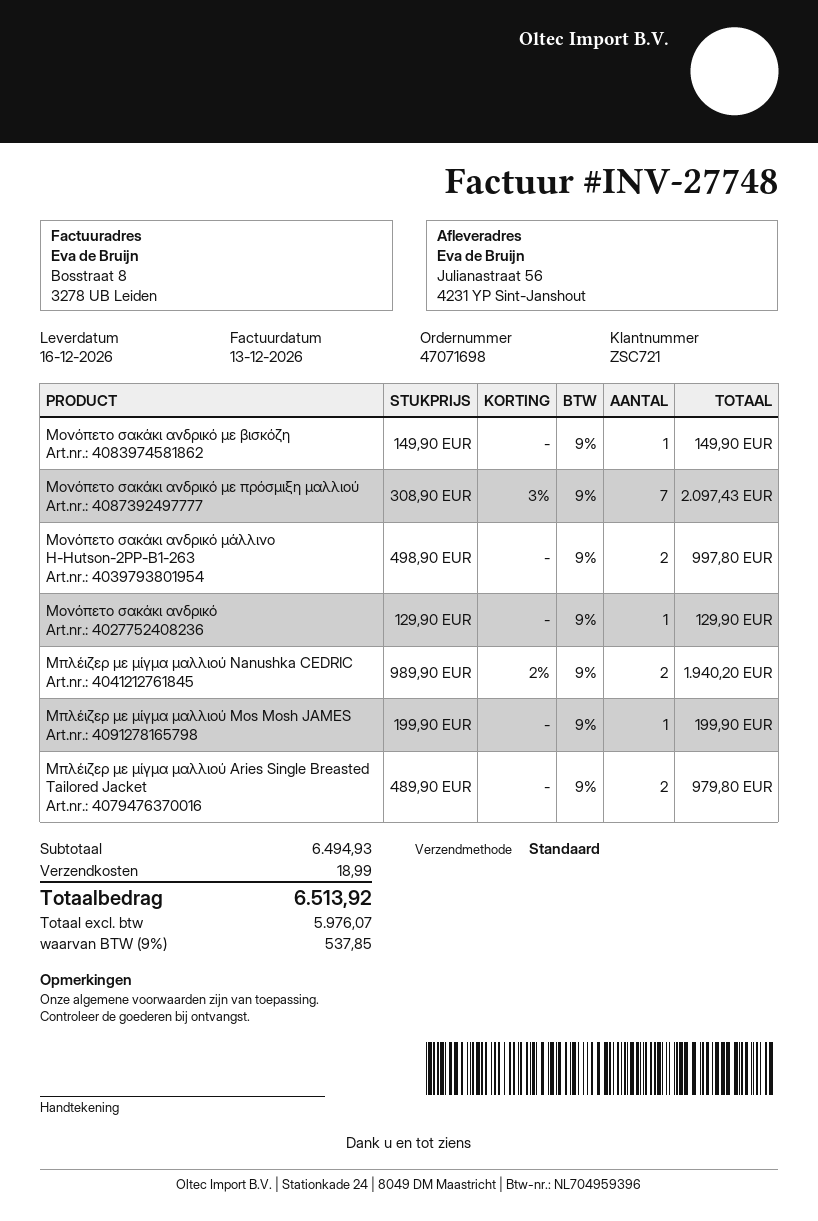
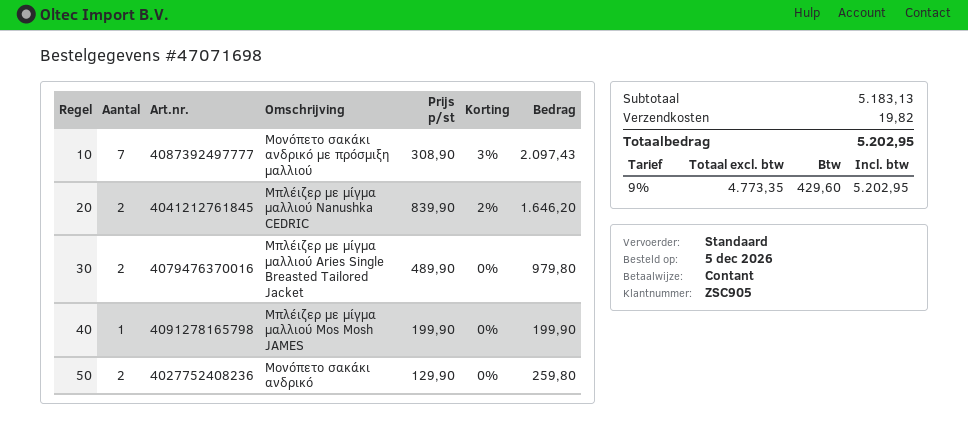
customer number: ZSC721 -> ZSC905
Μονόπετο σακάκι ανδρικό με βισκόζη: 1 x 149.90 = 149.90 -> none
Μονόπετο σακάκι ανδρικό μάλλινο H-Hutson-2PP-B1-263: 2 x 498.90 = 997.80 -> none
Μονόπετο σακάκι ανδρικό: 1 x 129.90 = 129.90 -> 2 x 129.90 = 259.80
Μπλέιζερ με μίγμα μαλλιού Nanushka CEDRIC: 2 x 989.90 - 2% = 1940.20 -> 2 x 839.90 - 2% = 1646.20
subtotal: 6494.93 -> 5183.13
shipping: 18.99 -> 19.82
net: 5976.07 -> 4773.35
tax: 9% = 537.85 -> 9% = 429.60
total: 6513.92 -> 5202.95

